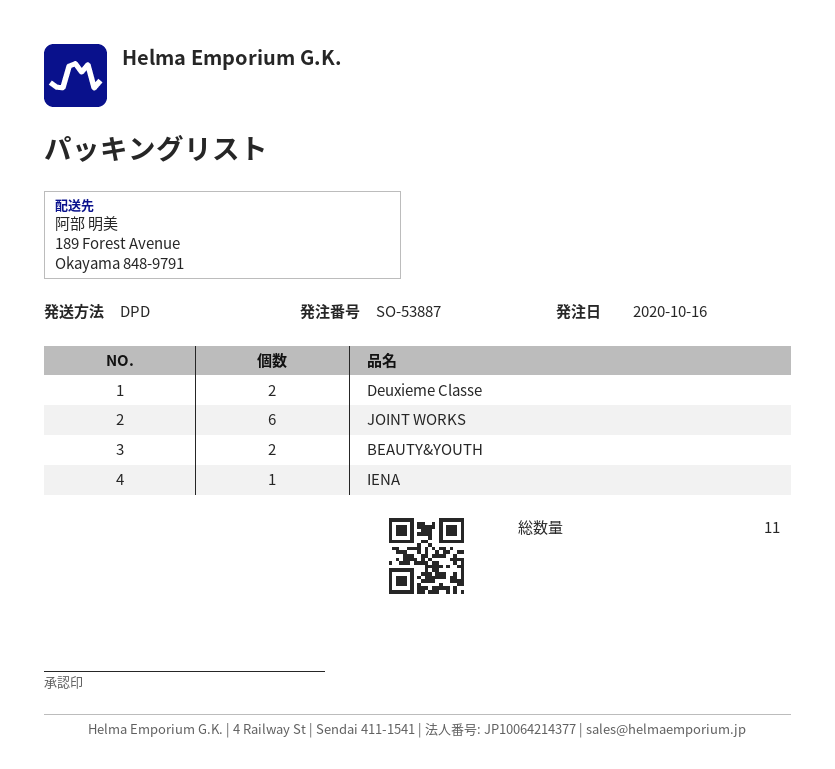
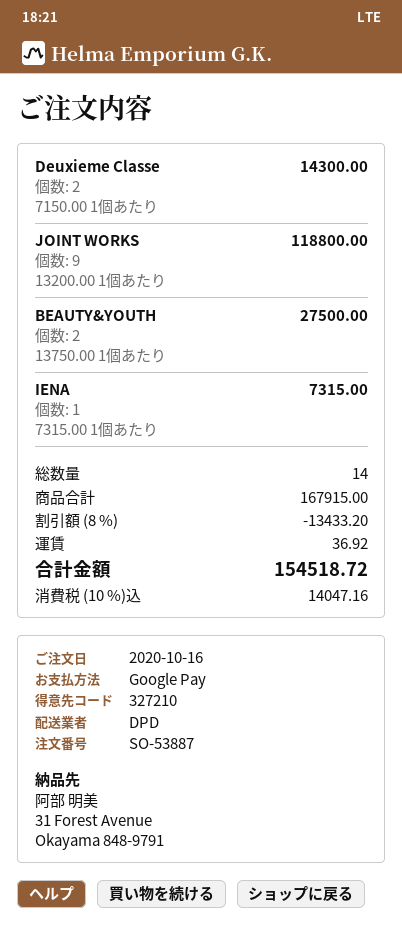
ship to: 189 Forest Avenue, Okayama 848-9791 -> 31 Forest Avenue, Okayama 848-9791
JOINT WORKS: 6 -> 9
total quantity: 11 -> 14

